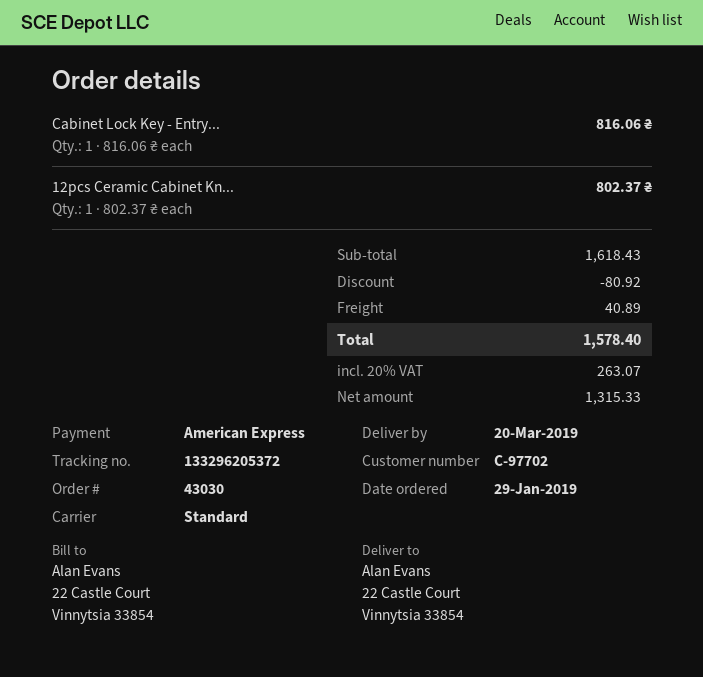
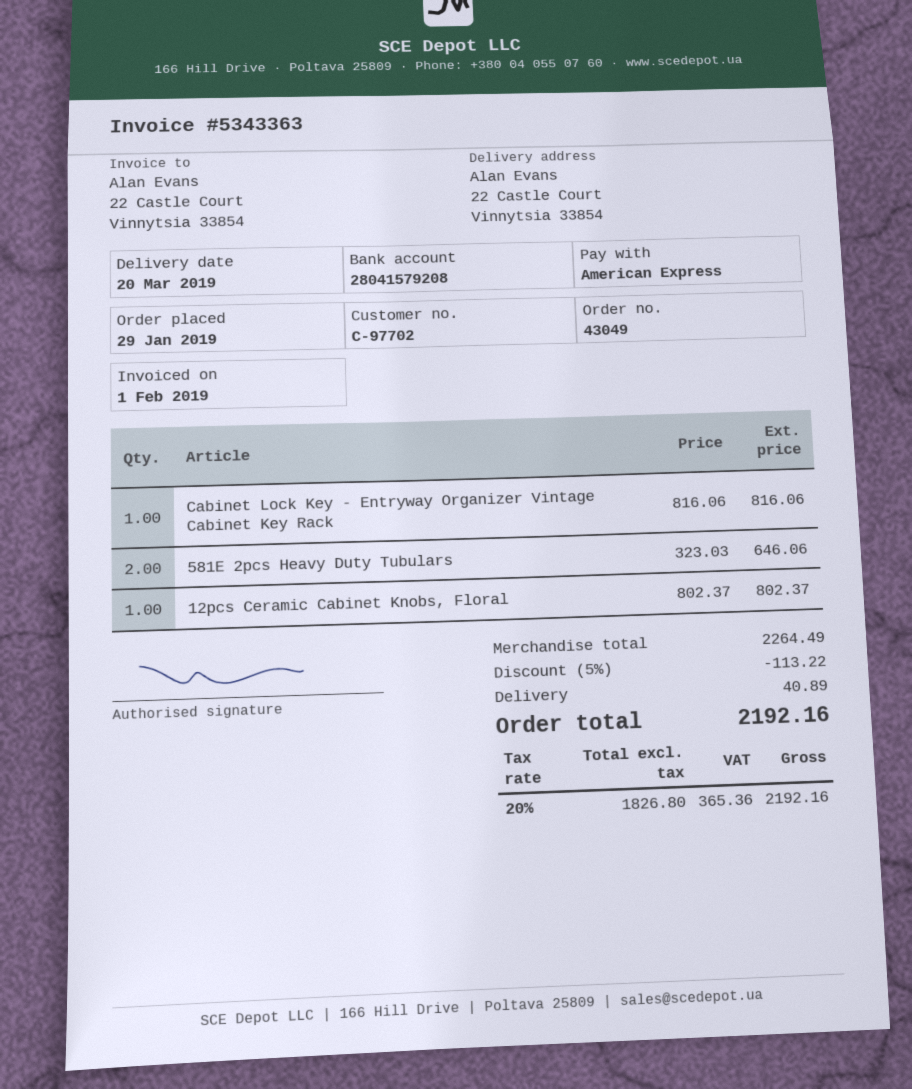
order number: 43030 -> 43049
581E 2pcs Heavy Duty Tubulars: none -> 2 x 323.03 = 646.06
subtotal: 1618.43 -> 2264.49
discount: 80.92 -> 113.22
net: 1315.33 -> 1826.80
tax: 20% = 263.07 -> 20% = 365.36
total: 1578.40 -> 2192.16

